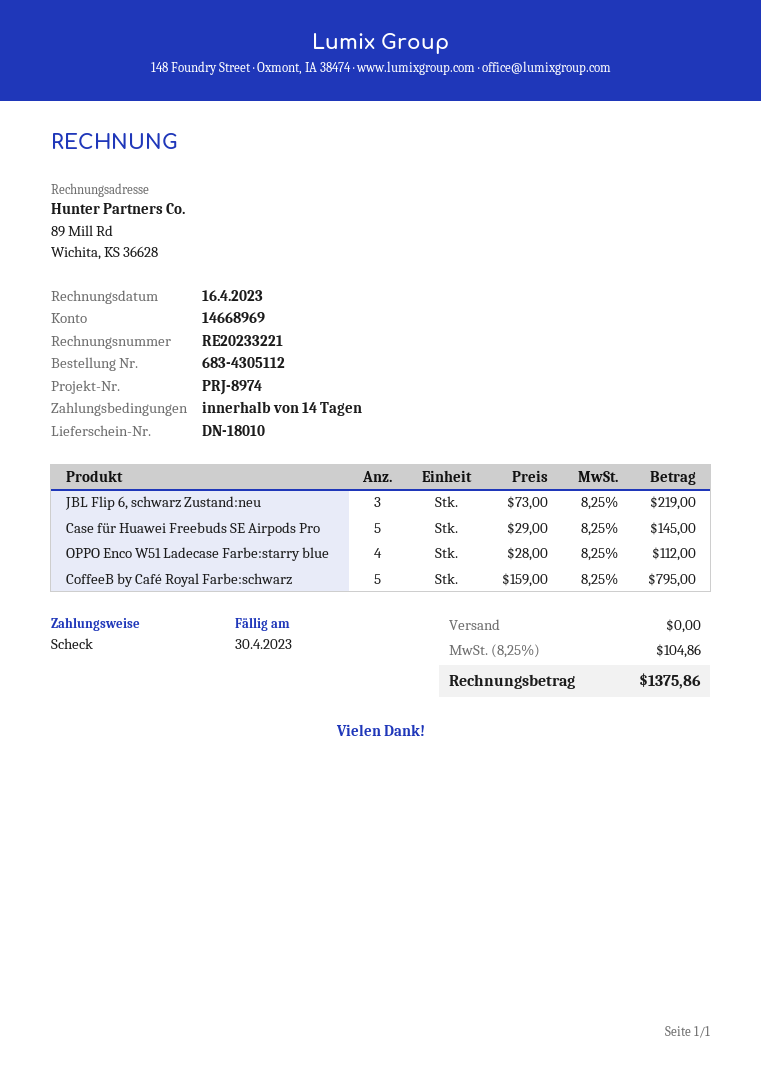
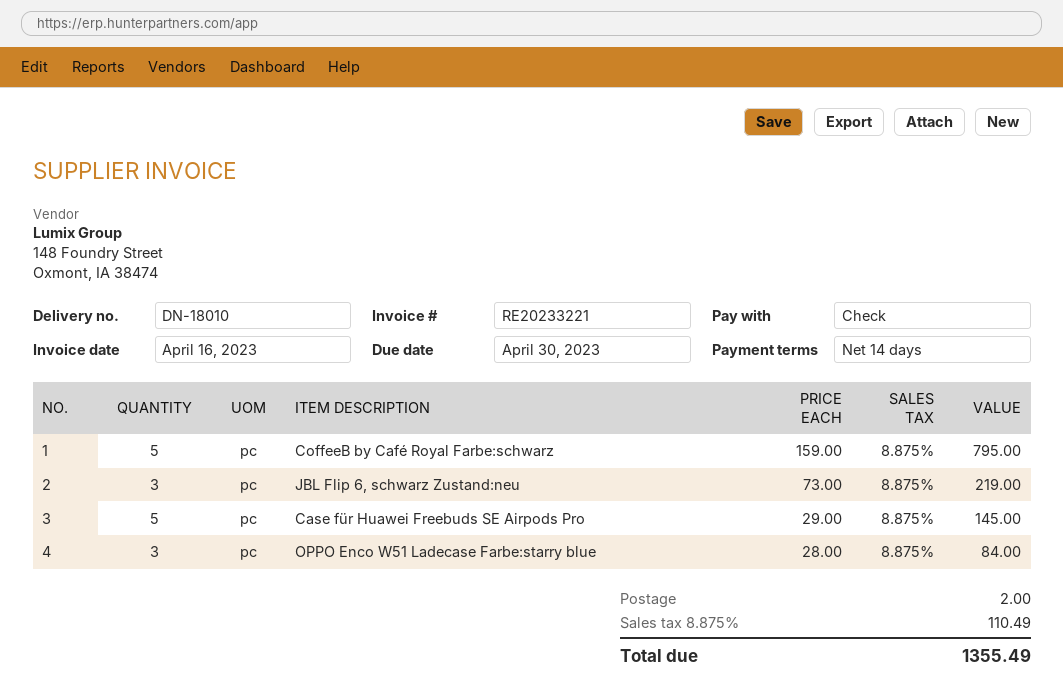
OPPO Enco W51 Ladecase Farbe:starry blue: 4 x 28.00 = 112.00 -> 3 x 28.00 = 84.00
shipping: 0.00 -> 2.00
tax: 8.25% = 104.86 -> 8.875% = 110.49
total: 1375.86 -> 1355.49

